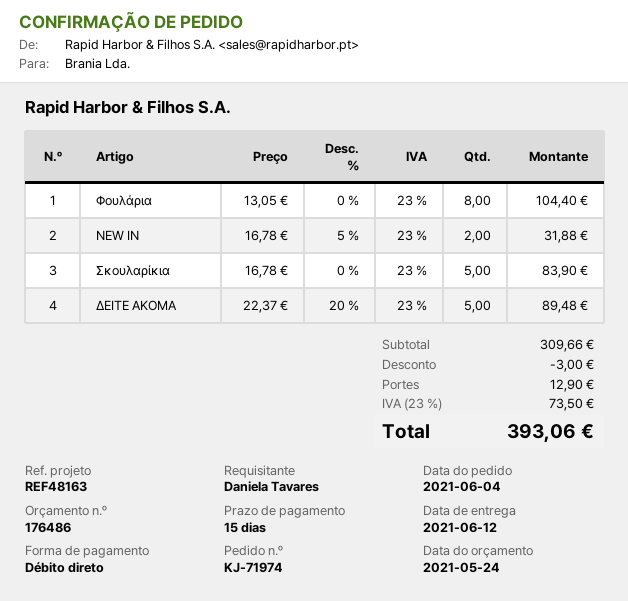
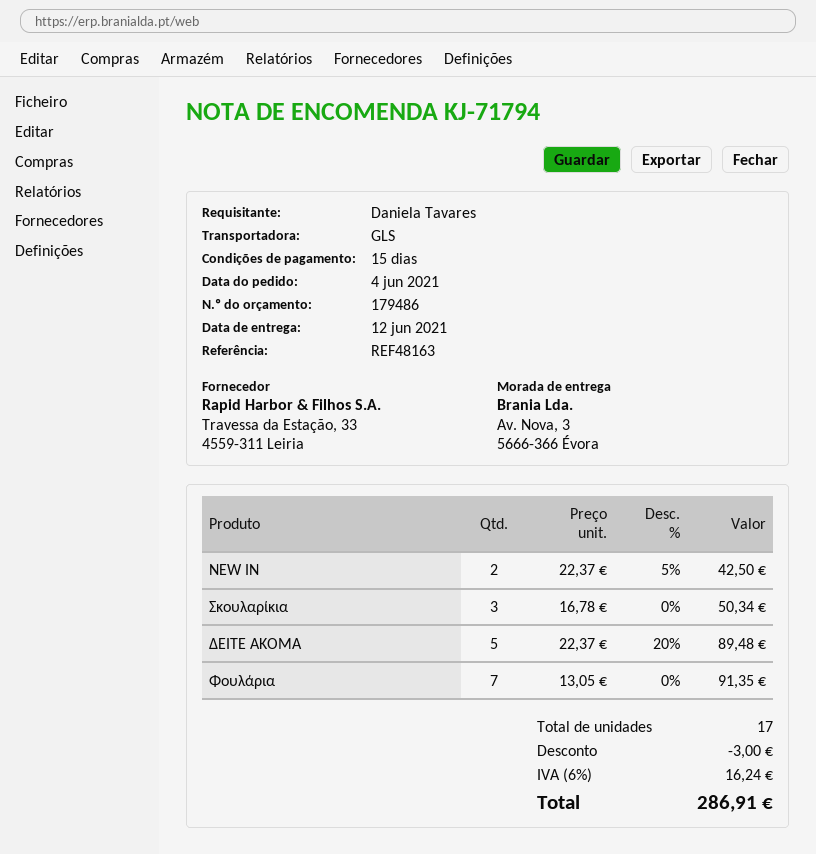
quote number: 176486 -> 179486
order number: KJ-71974 -> KJ-71794
Φουλάρια: 8 x 13.05 = 104.40 -> 7 x 13.05 = 91.35
NEW IN: 2 x 16.78 - 5% = 31.88 -> 2 x 22.37 - 5% = 42.50
Σκουλαρίκια: 5 x 16.78 = 83.90 -> 3 x 16.78 = 50.34
shipping: 12.90 -> none
tax: 23% = 73.50 -> 6% = 16.24
total: 393.06 -> 286.91

